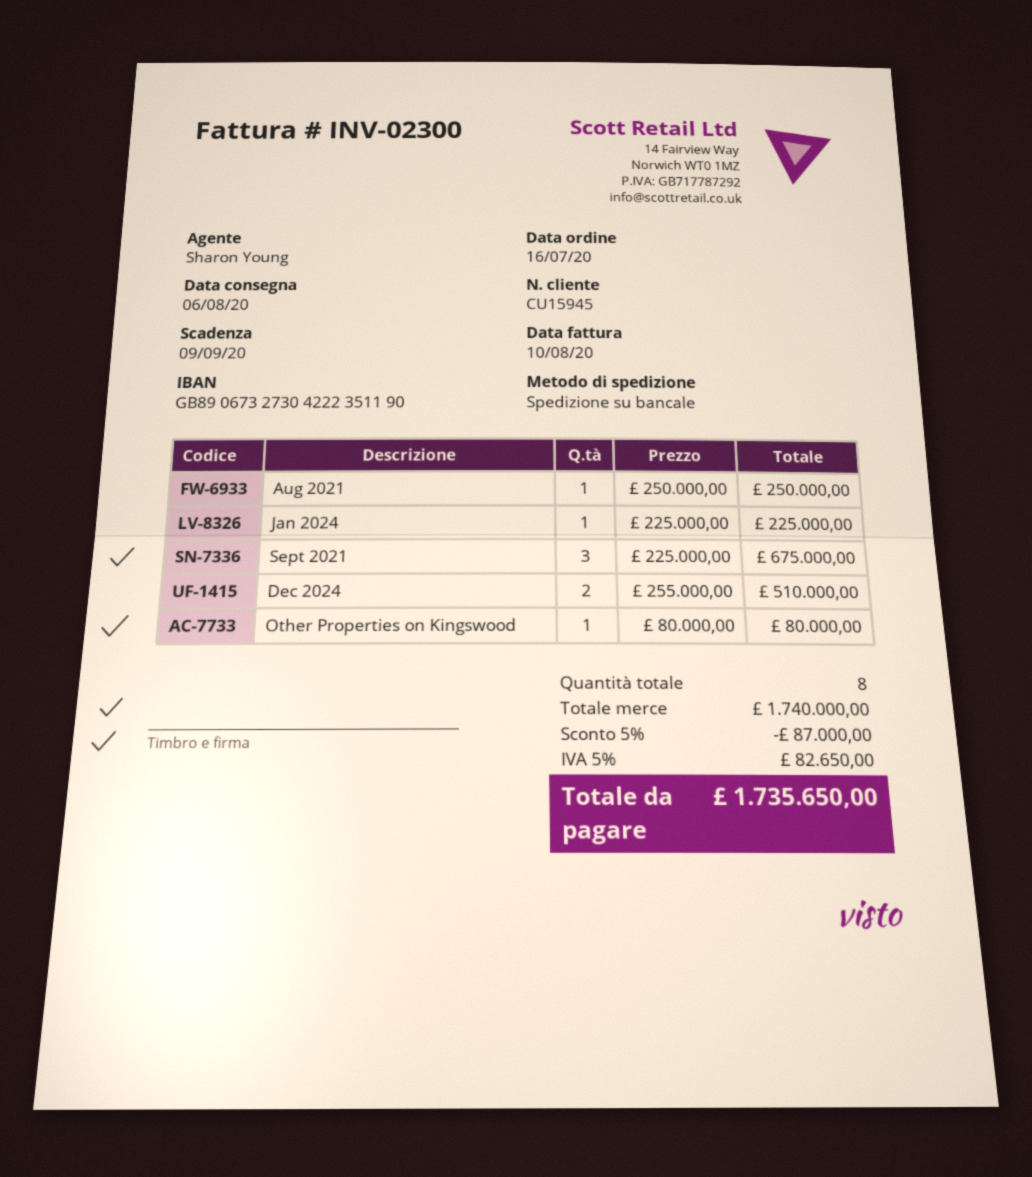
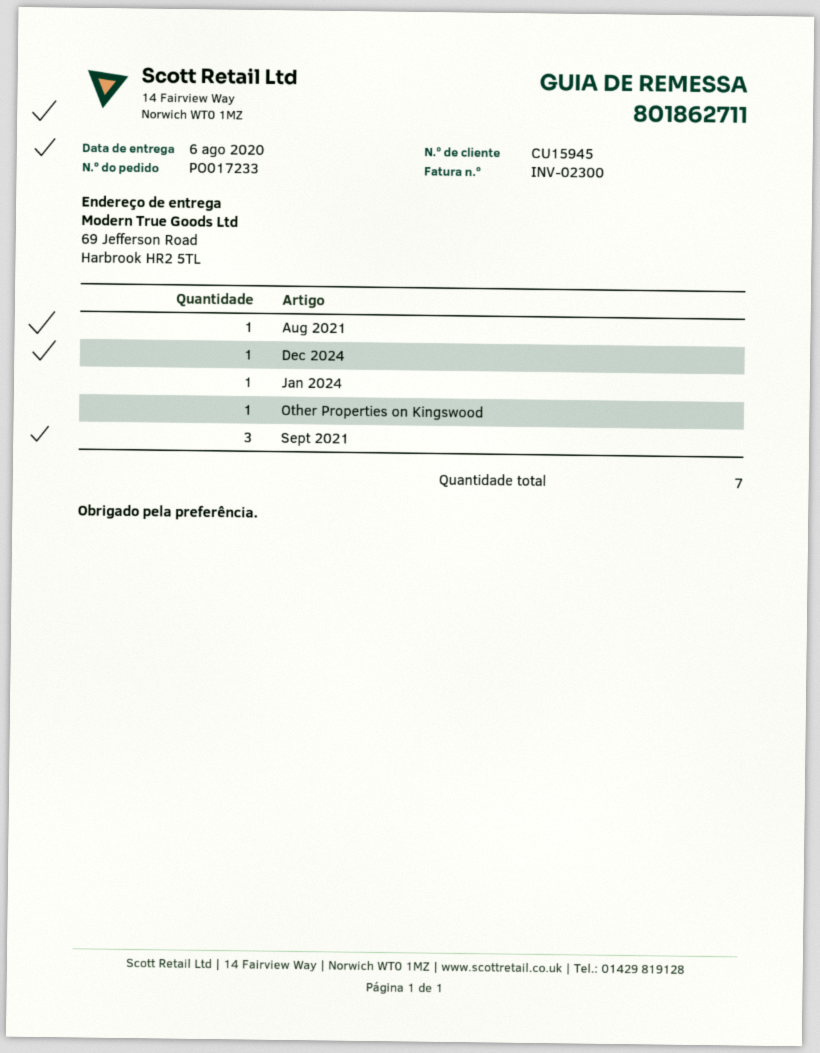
Dec 2024: 2 -> 1
total quantity: 8 -> 7

